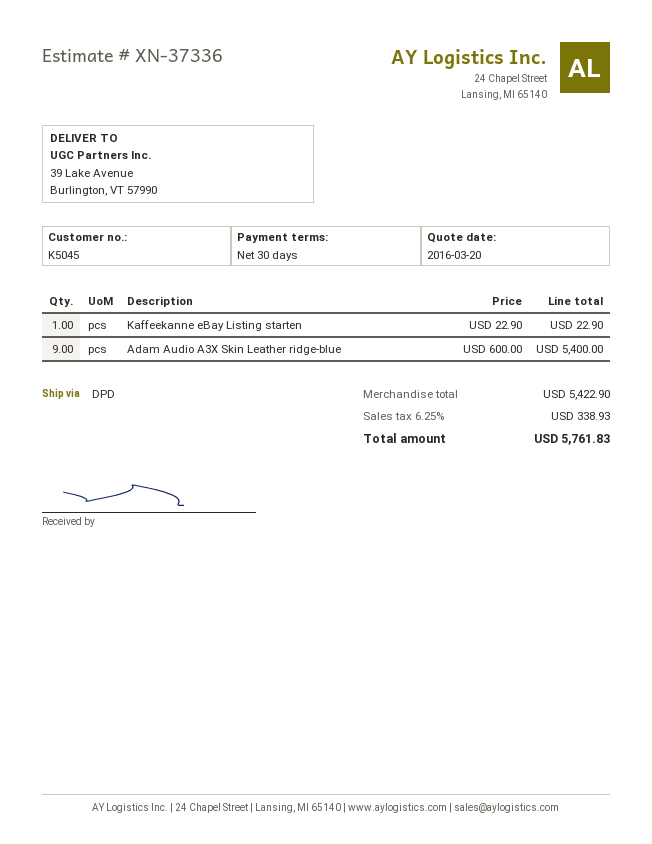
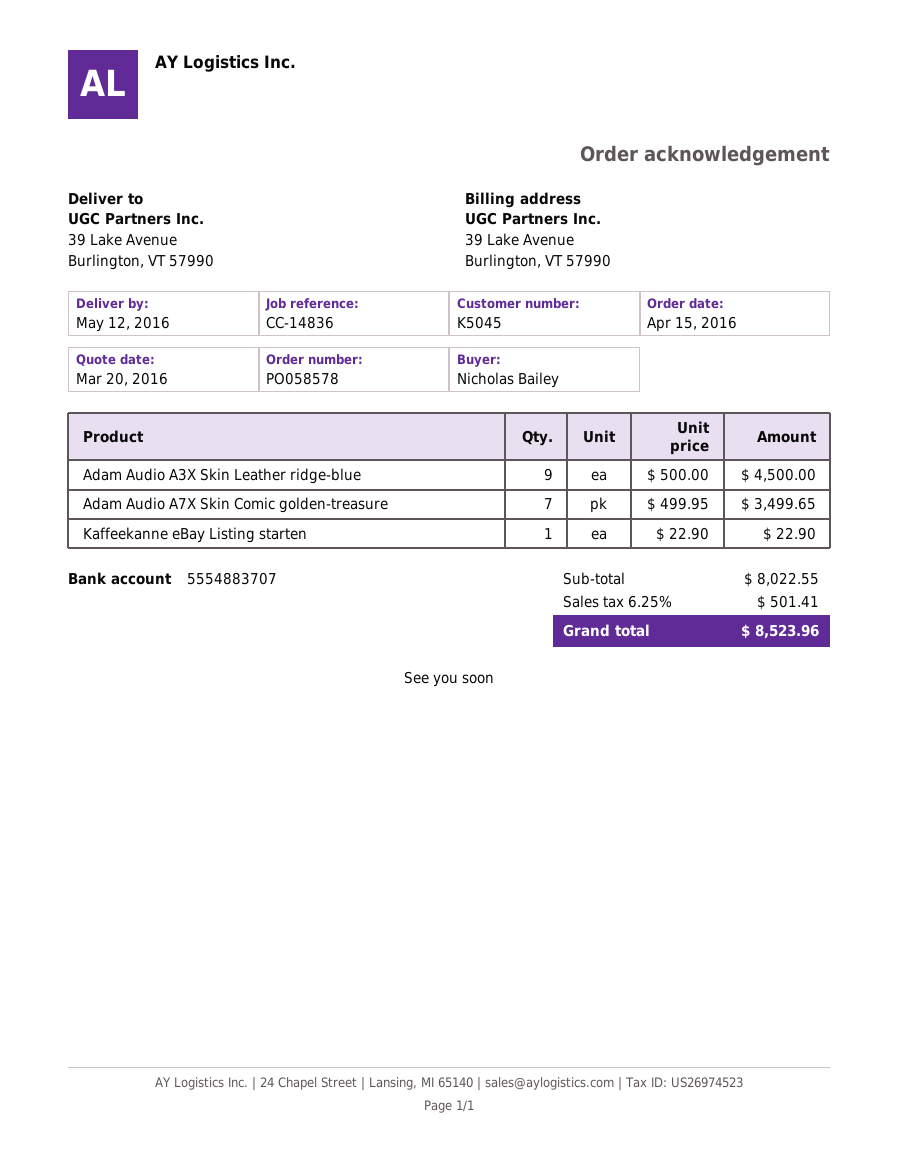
Adam Audio A3X Skin Leather ridge-blue: 9 x 600.00 = 5400.00 -> 9 x 500.00 = 4500.00
Adam Audio A7X Skin Comic golden-treasure: none -> 7 x 499.95 = 3499.65
subtotal: 5422.90 -> 8022.55
tax: 6.25% = 338.93 -> 6.25% = 501.41
total: 5761.83 -> 8523.96

